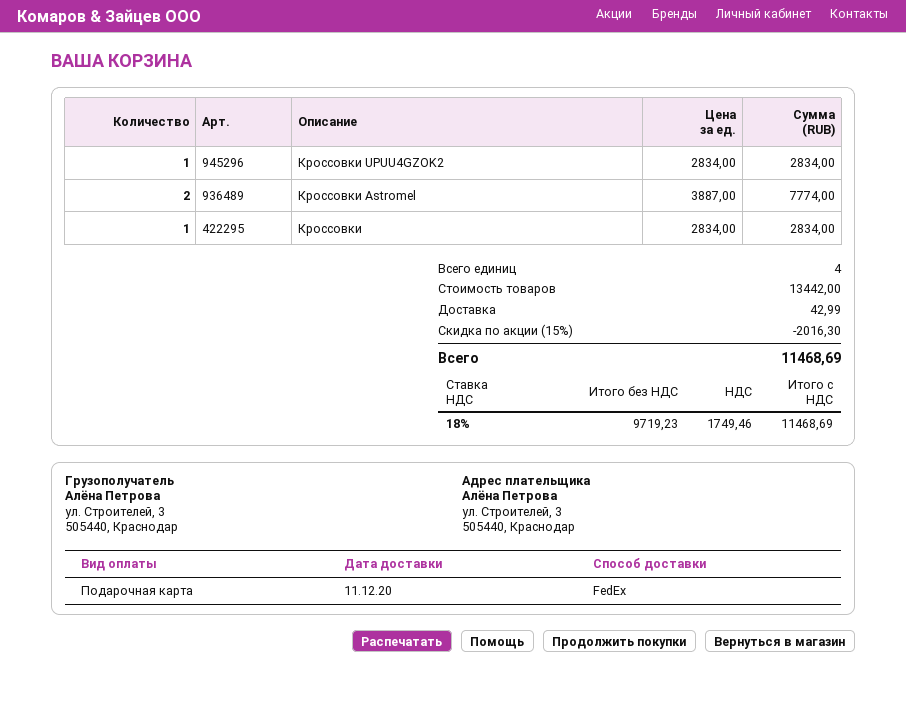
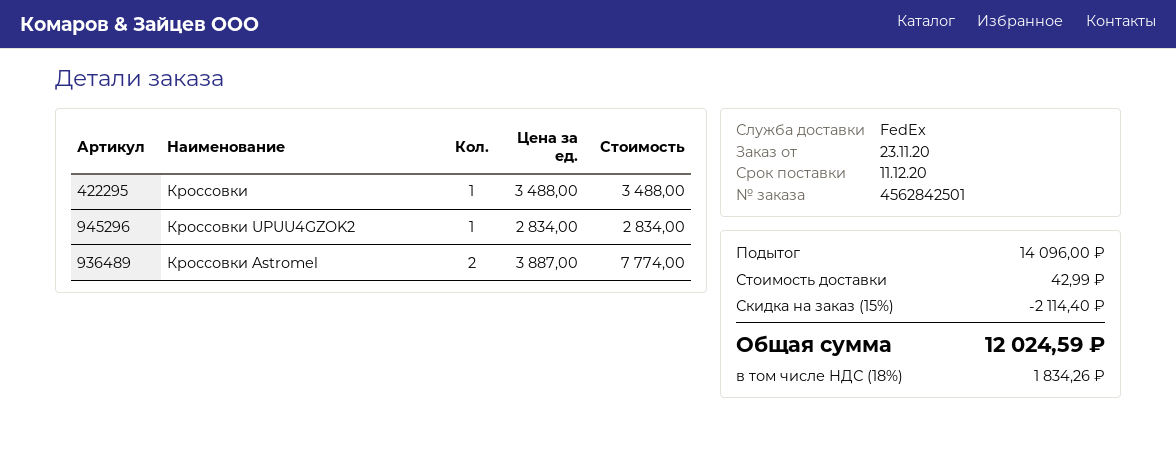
Кроссовки: 1 x 2834.00 = 2834.00 -> 1 x 3488.00 = 3488.00
subtotal: 13442.00 -> 14096.00
discount: 15% = 2016.30 -> 15% = 2114.40
tax: 18% = 1749.46 -> 18% = 1834.26
total: 11468.69 -> 12024.59

